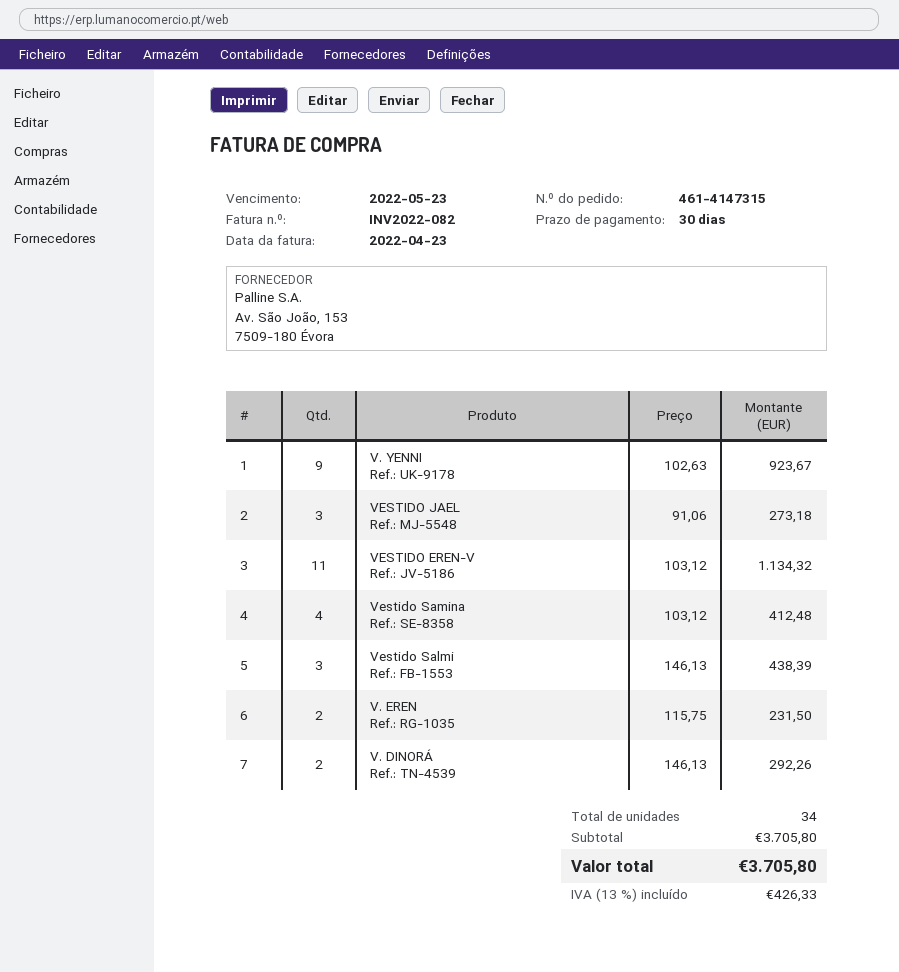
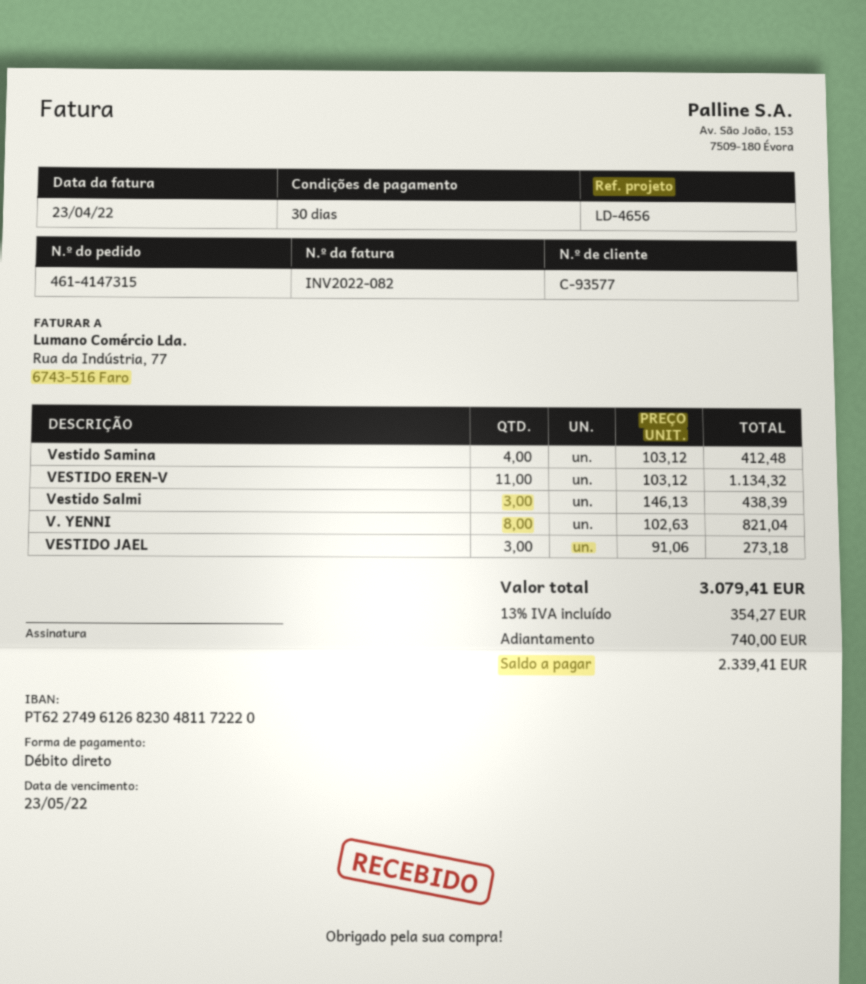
V. YENNI: 9 x 102.63 = 923.67 -> 8 x 102.63 = 821.04
V. EREN: 2 x 115.75 = 231.50 -> none
V. DINORÁ: 2 x 146.13 = 292.26 -> none
tax: 13% = 426.33 -> 13% = 354.27
total: 3705.80 -> 3079.41

